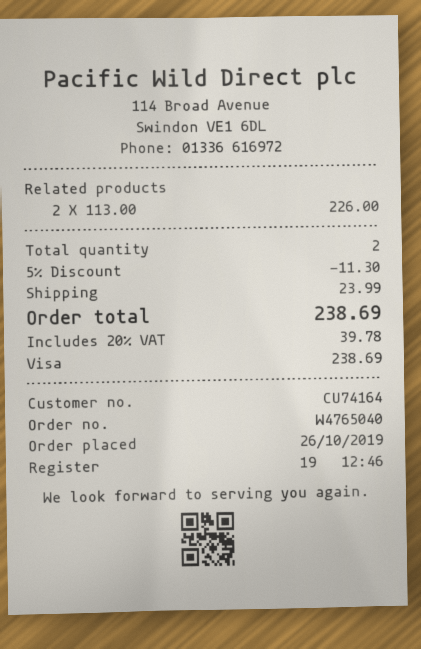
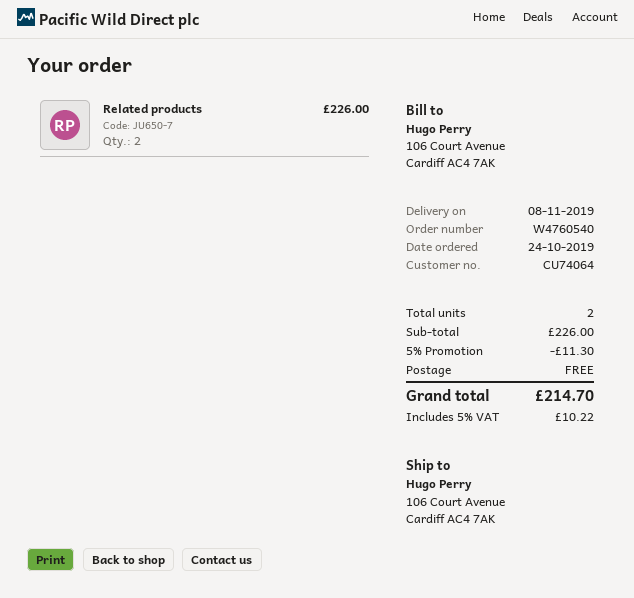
order number: W4765040 -> W4760540
order date: 2019-10-26 -> 2019-10-24
customer number: CU74164 -> CU74064
shipping: 23.99 -> 0.00
tax: 20% = 39.78 -> 5% = 10.22
total: 238.69 -> 214.70

